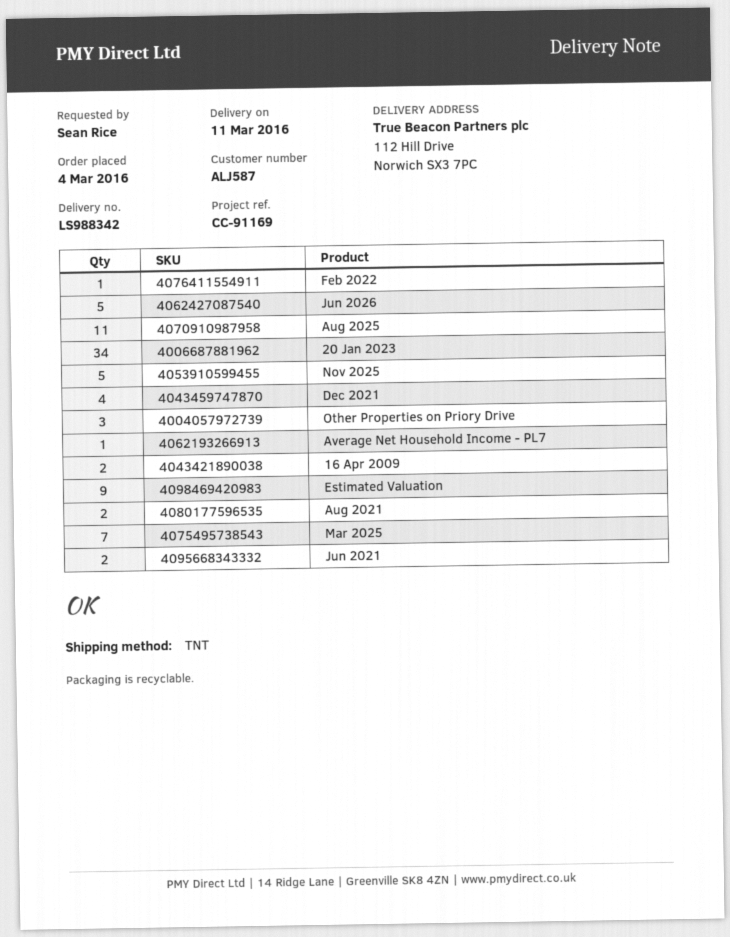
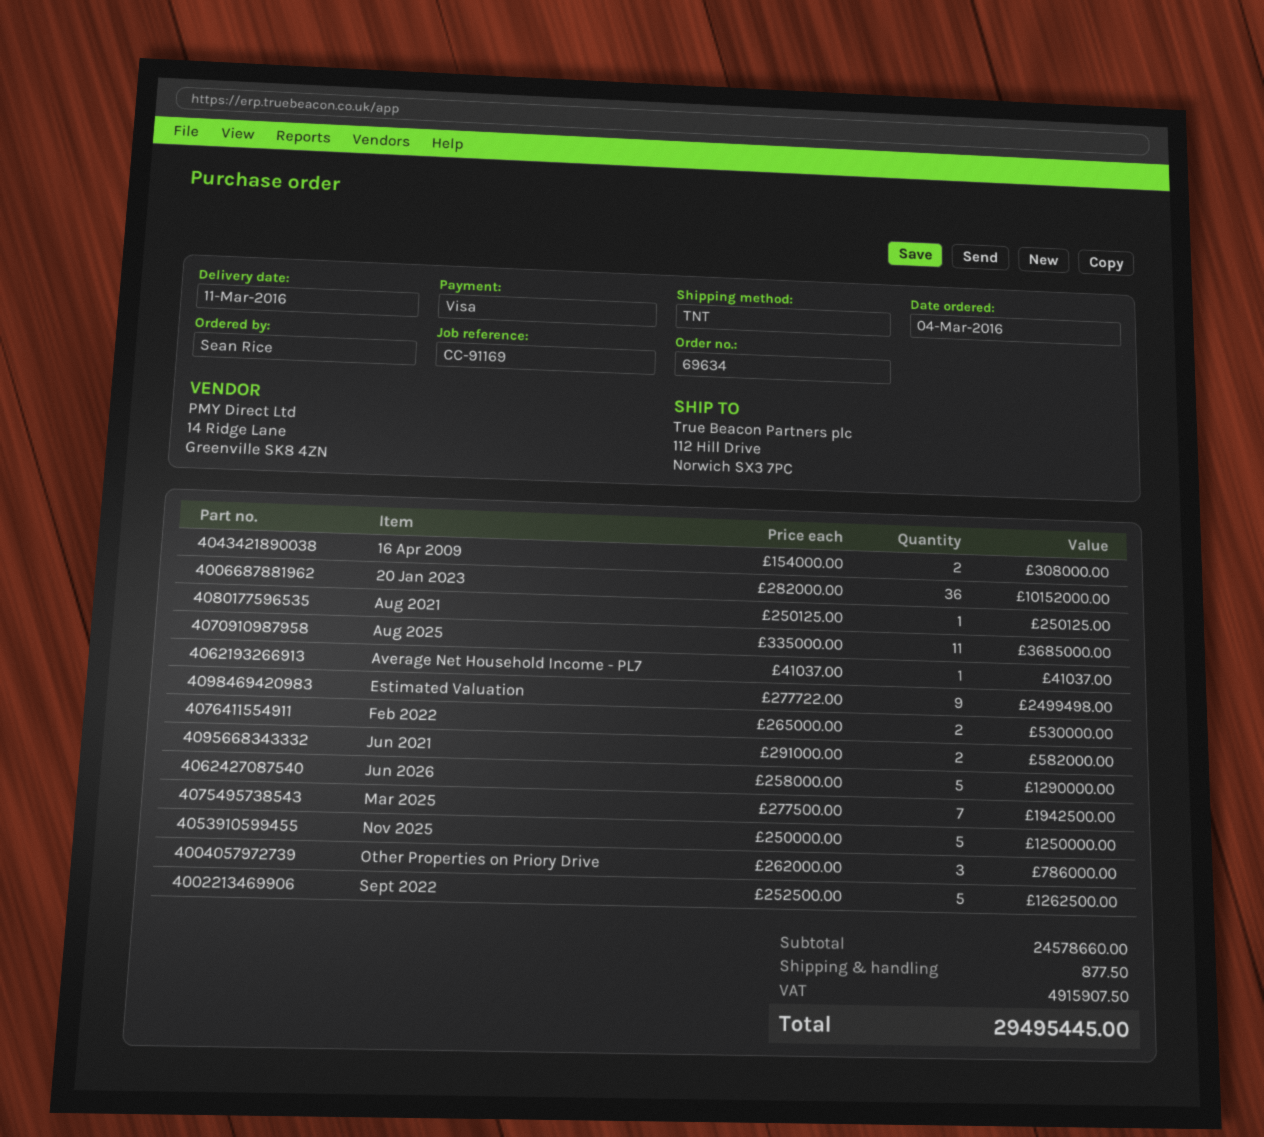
Feb 2022: 1 -> 2
20 Jan 2023: 34 -> 36
Dec 2021: 4 -> none
Aug 2021: 2 -> 1
Sept 2022: none -> 5

